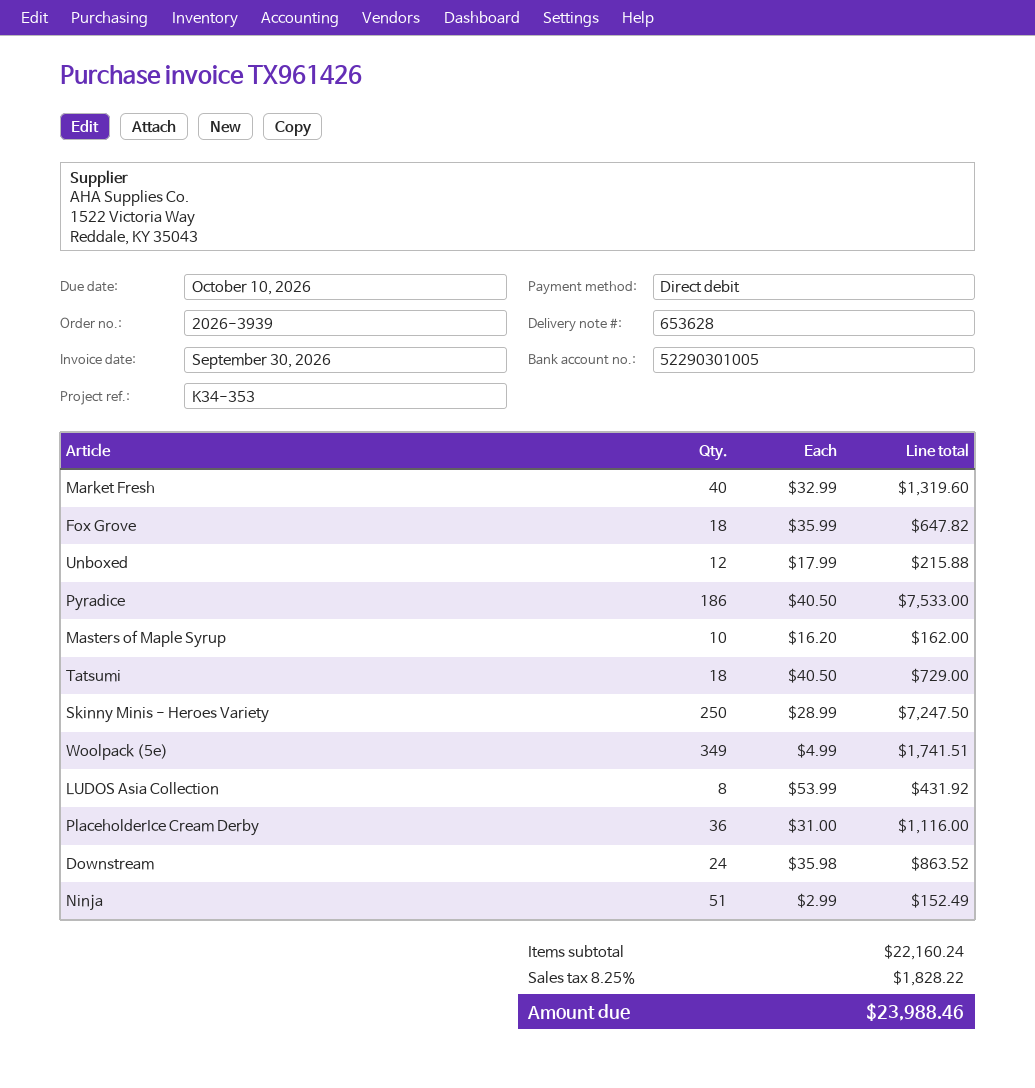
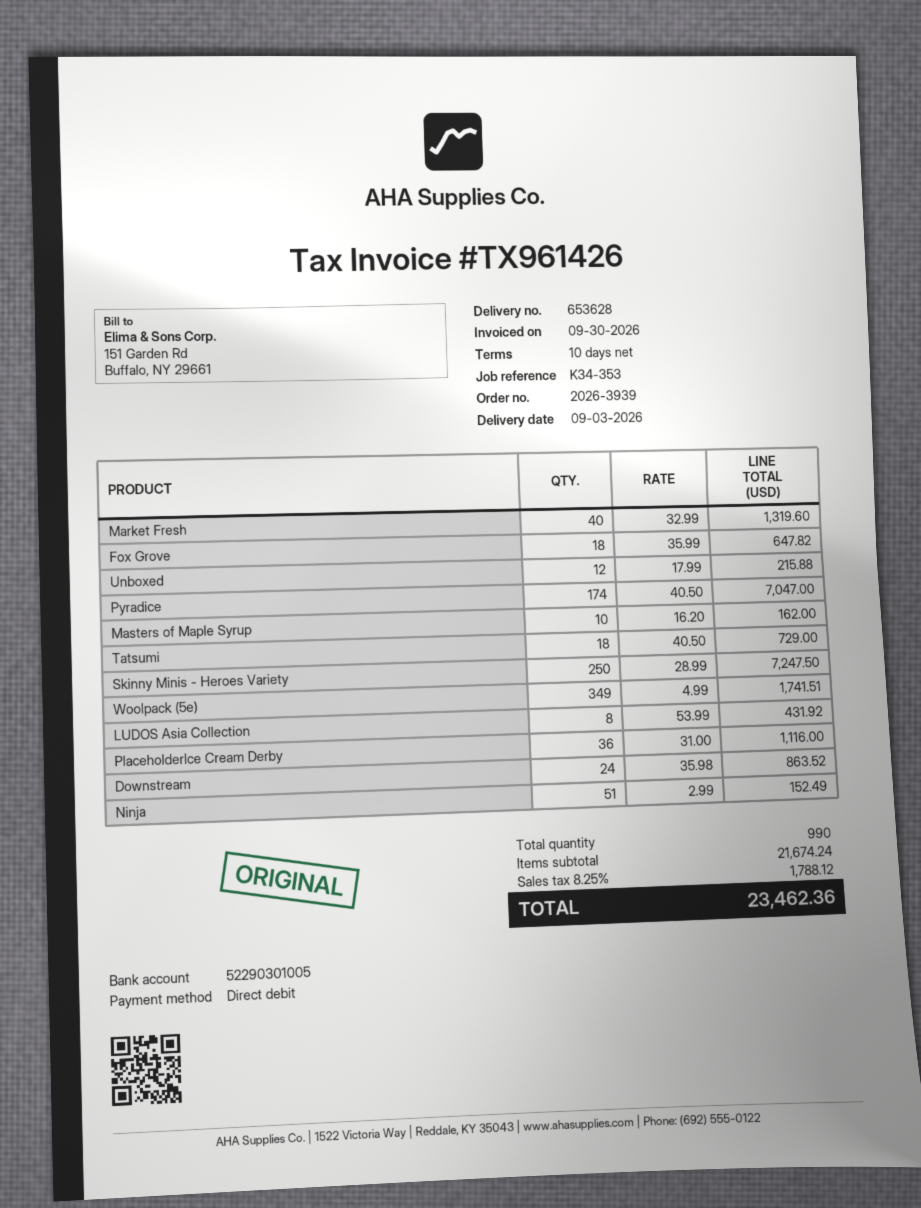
Pyradice: 186 x 40.50 = 7533.00 -> 174 x 40.50 = 7047.00
subtotal: 22160.24 -> 21674.24
tax: 8.25% = 1828.22 -> 8.25% = 1788.12
total: 23988.46 -> 23462.36

